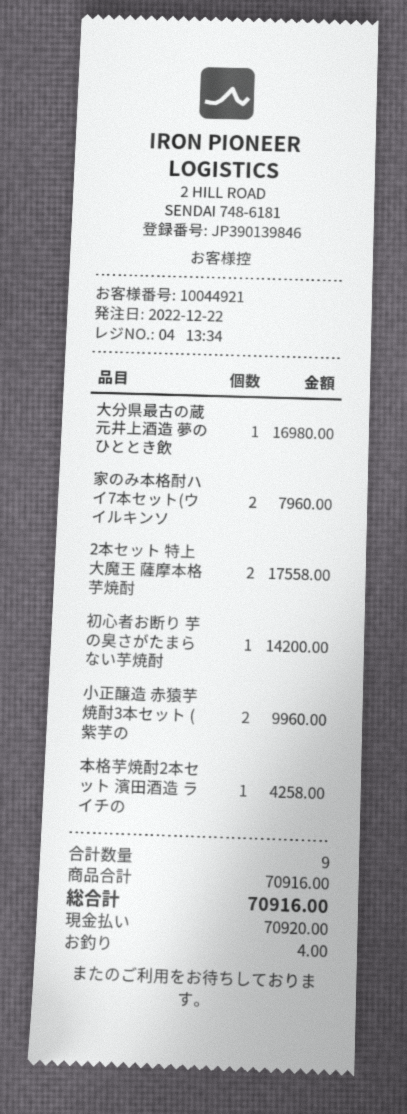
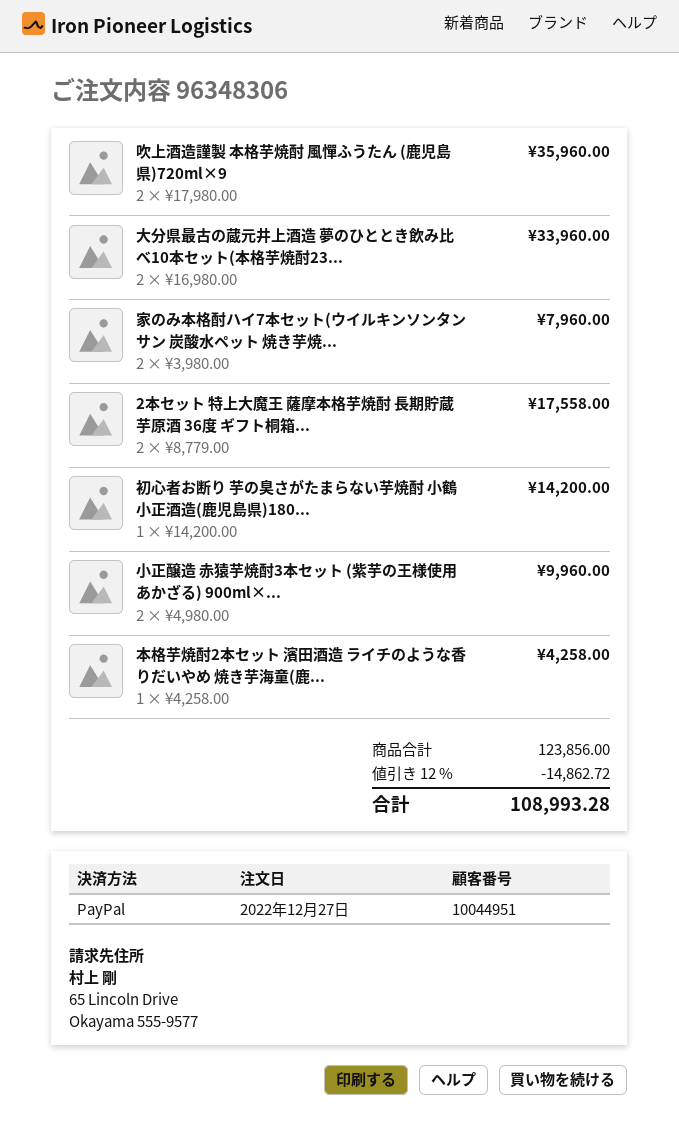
order date: 2022-12-22 -> 2022-12-27
customer number: 10044921 -> 10044951
payment method: cash -> PayPal
大分県最古の蔵元井上酒造 夢のひととき飲: 1 for 16980.00 -> 2 for 33960.00
吹上酒造謹製 本格芋焼酎 風憚ふうたん (鹿児島県)720ml×9: none -> 2 for 35960.00
subtotal: 70916.00 -> 123856.00
discount: none -> 12% = 14862.72
total: 70916.00 -> 108993.28

